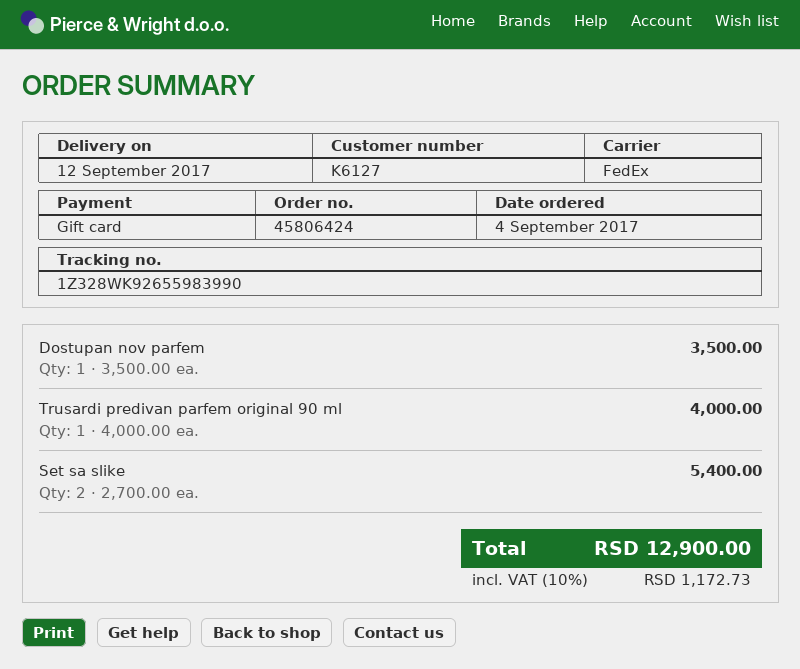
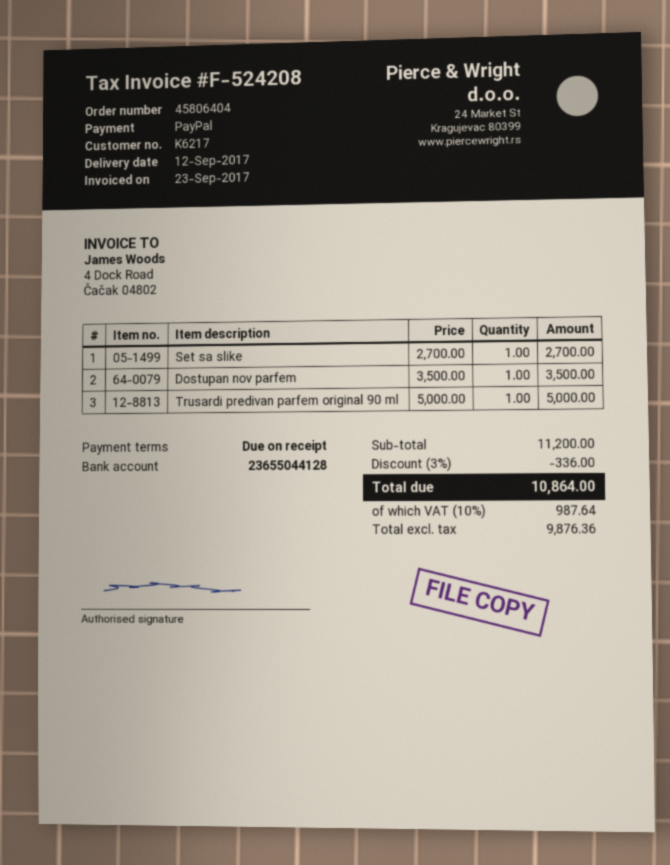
order number: 45806424 -> 45806404
customer number: K6127 -> K6217
payment method: gift card -> PayPal
Trusardi predivan parfem original 90 ml: 1 x 4000.00 = 4000.00 -> 1 x 5000.00 = 5000.00
Set sa slike: 2 x 2700.00 = 5400.00 -> 1 x 2700.00 = 2700.00
discount: none -> 3% = 336.00
tax: 10% = 1172.73 -> 10% = 987.64
total: 12900.00 -> 10864.00

